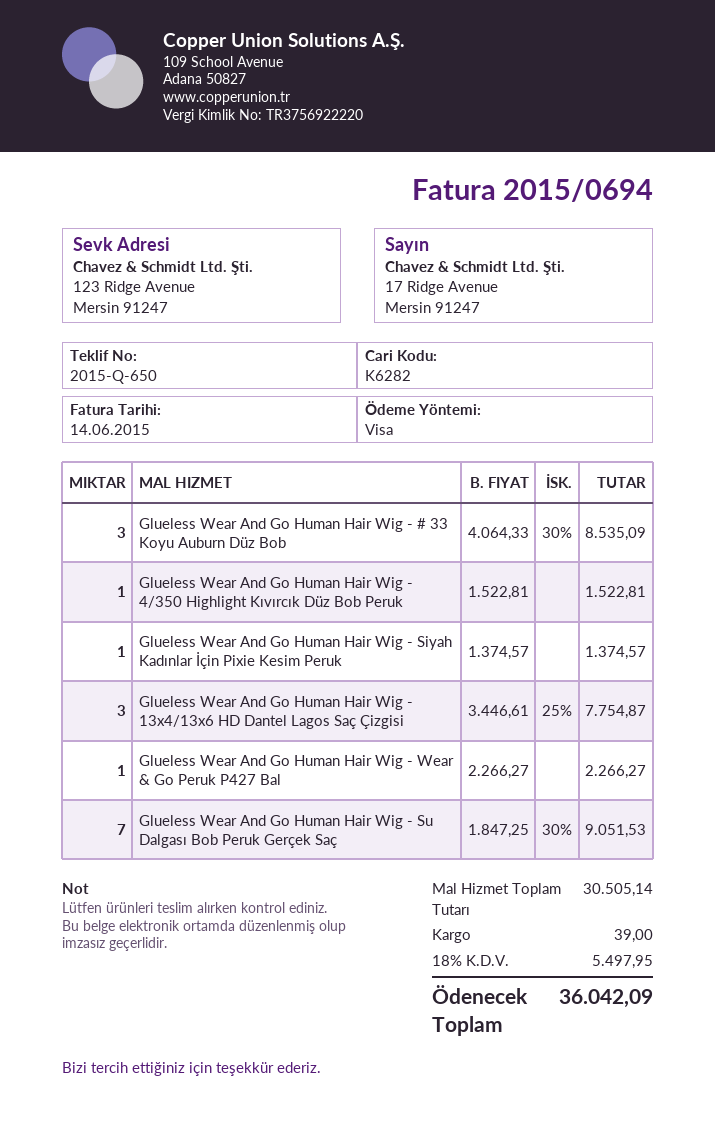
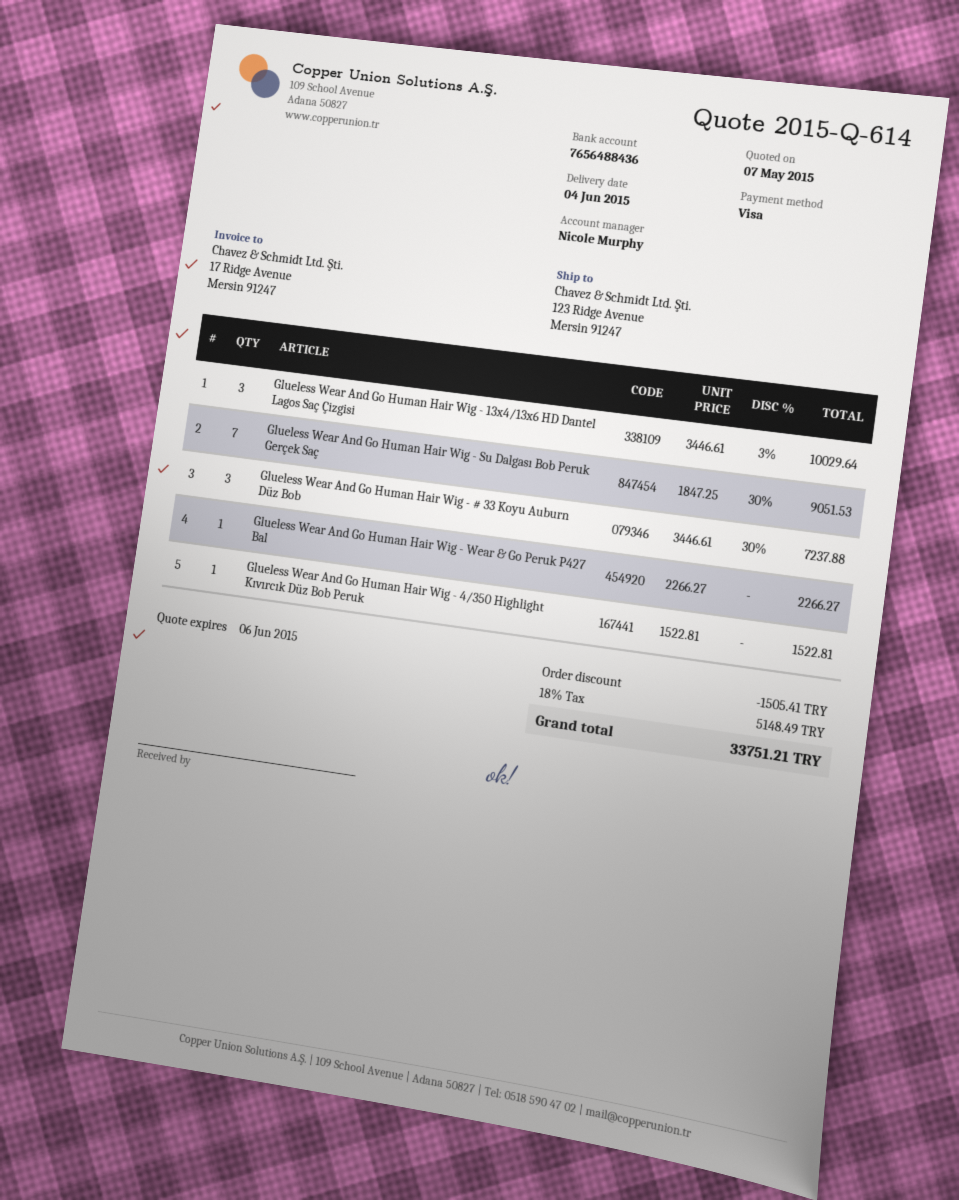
quote number: 2015-Q-650 -> 2015-Q-614
Glueless Wear And Go Human Hair Wig - # 33 Koyu Auburn Düz Bob: 3 x 4064.33 - 30% = 8535.09 -> 3 x 3446.61 - 30% = 7237.88
Glueless Wear And Go Human Hair Wig - Siyah Kadınlar İçin Pixie Kesim Peruk: 1 x 1374.57 = 1374.57 -> none
Glueless Wear And Go Human Hair Wig - 13x4/13x6 HD Dantel Lagos Saç Çizgisi: 3 x 3446.61 - 25% = 7754.87 -> 3 x 3446.61 - 3% = 10029.64
discount: none -> 1505.41
shipping: 39.00 -> none
tax: 18% = 5497.95 -> 18% = 5148.49
total: 36042.09 -> 33751.21

